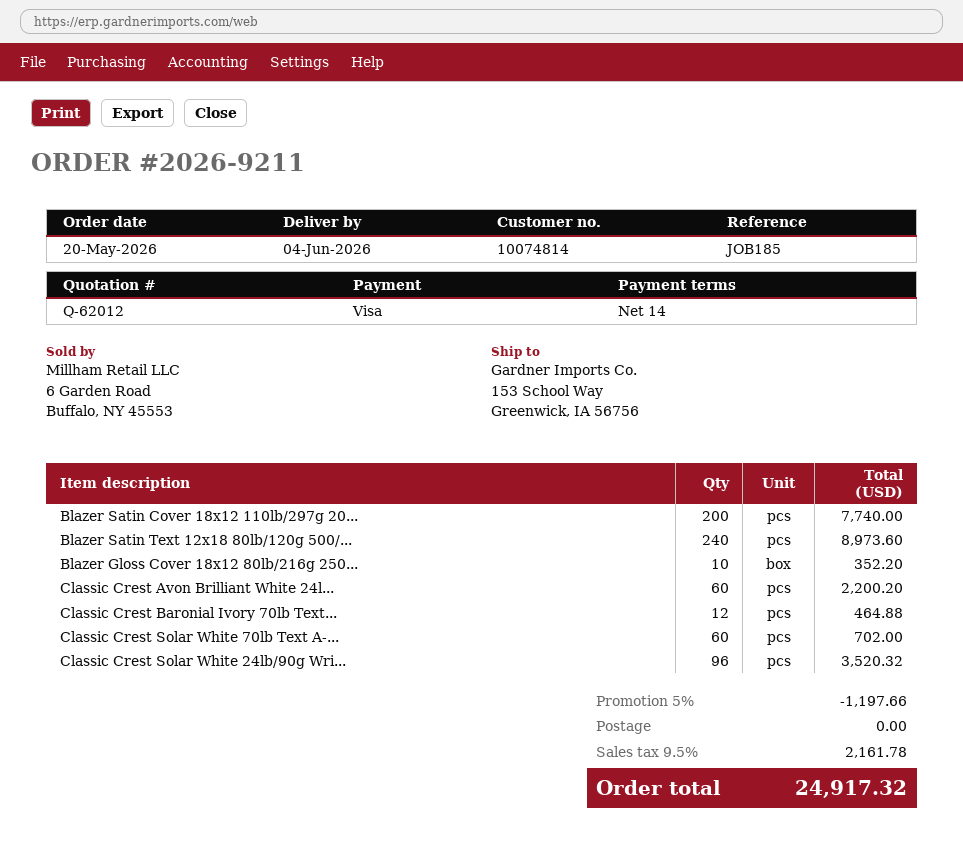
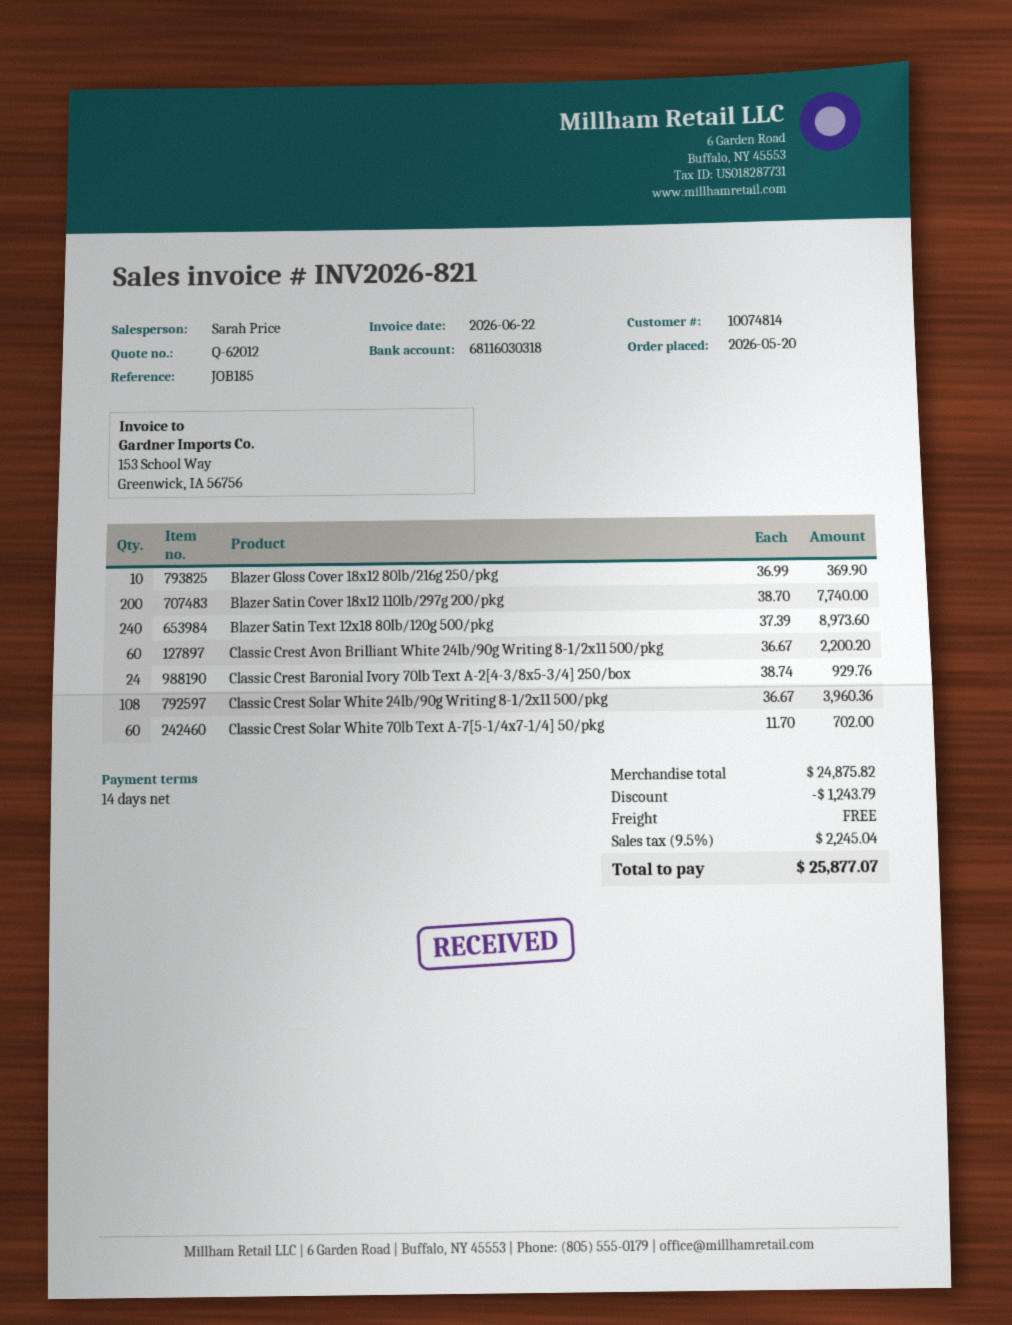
Blazer Gloss Cover 18x12 80lb/216g 250...: 10 for 352.20 -> 10 for 369.90
Classic Crest Baronial Ivory 70lb Text...: 12 for 464.88 -> 24 for 929.76
Classic Crest Solar White 24lb/90g Wri...: 96 for 3520.32 -> 108 for 3960.36
discount: 1197.66 -> 1243.79
tax: 9.5% = 2161.78 -> 9.5% = 2245.04
total: 24917.32 -> 25877.07

